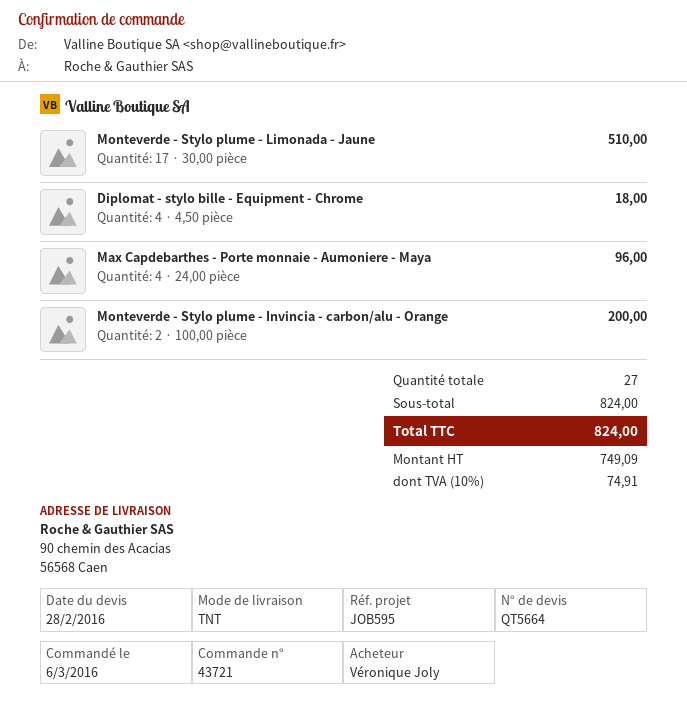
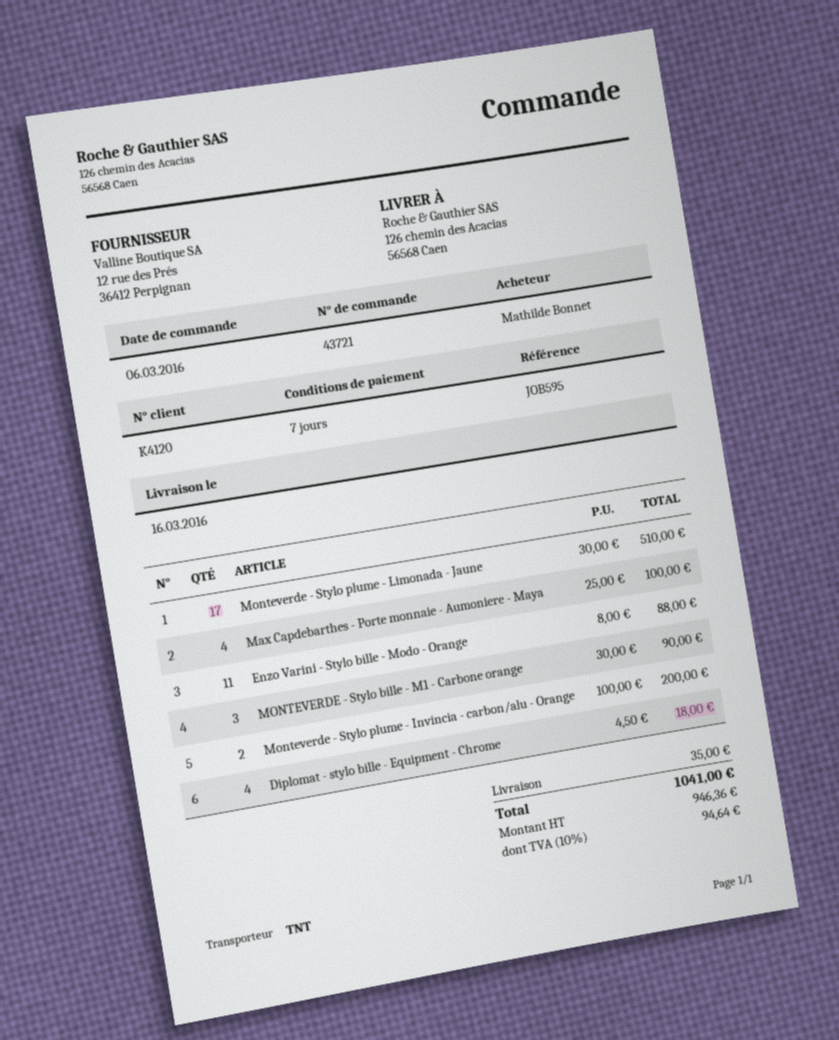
ordered by: Véronique Joly -> Mathilde Bonnet
ship to: 90 chemin des Acacias, 56568 Caen -> 126 chemin des Acacias, 56568 Caen
Max Capdebarthes - Porte monnaie - Aumoniere - Maya: 4 x 24.00 = 96.00 -> 4 x 25.00 = 100.00
Enzo Varini - Stylo bille - Modo - Orange: none -> 11 x 8.00 = 88.00
MONTEVERDE - Stylo bille - M1 - Carbone orange: none -> 3 x 30.00 = 90.00
shipping: none -> 35.00
net: 749.09 -> 946.36
tax: 10% = 74.91 -> 10% = 94.64
total: 824.00 -> 1041.00

